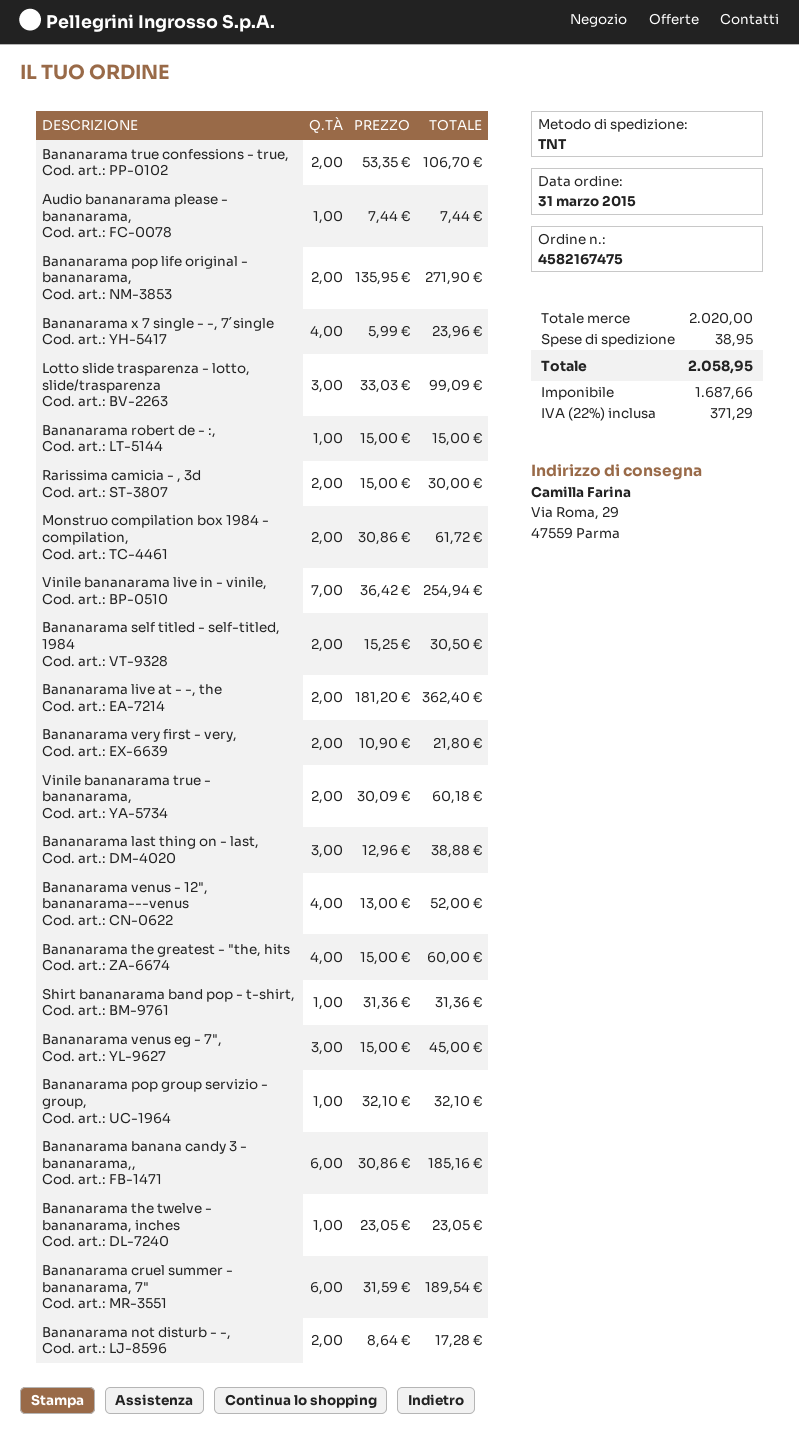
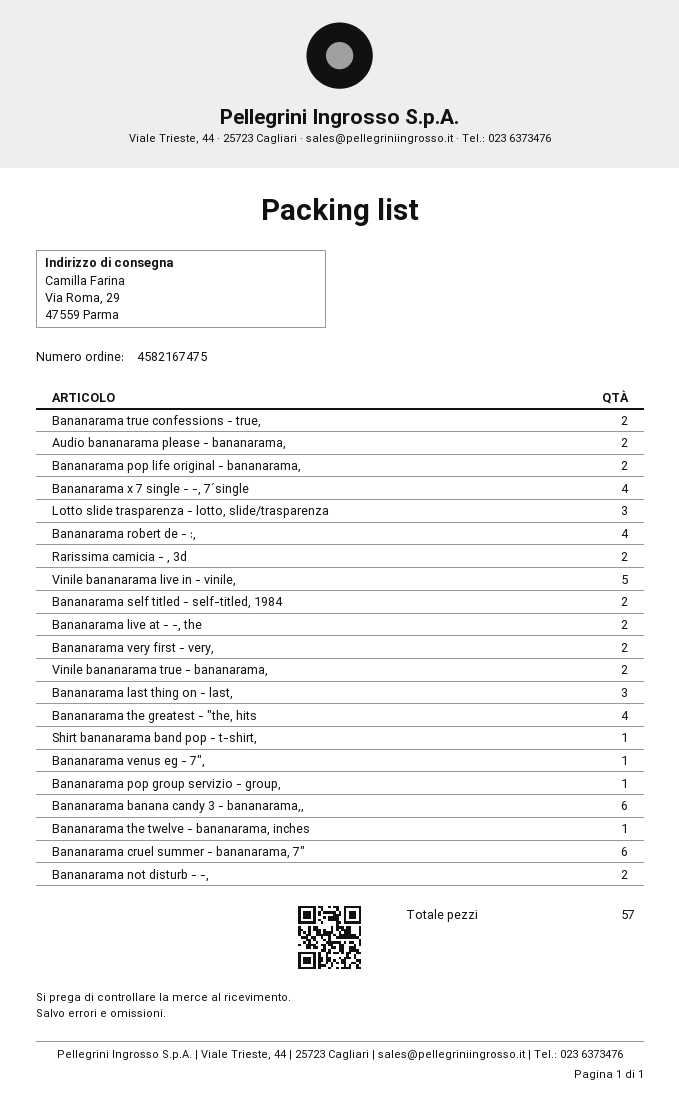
Audio bananarama please - bananarama,: 1 -> 2
Bananarama robert de - :,: 1 -> 4
Monstruo compilation box 1984 - compilation,: 2 -> none
Vinile bananarama live in - vinile,: 7 -> 5
Bananarama venus - 12", bananarama---venus: 4 -> none
Bananarama venus eg - 7",: 3 -> 1

